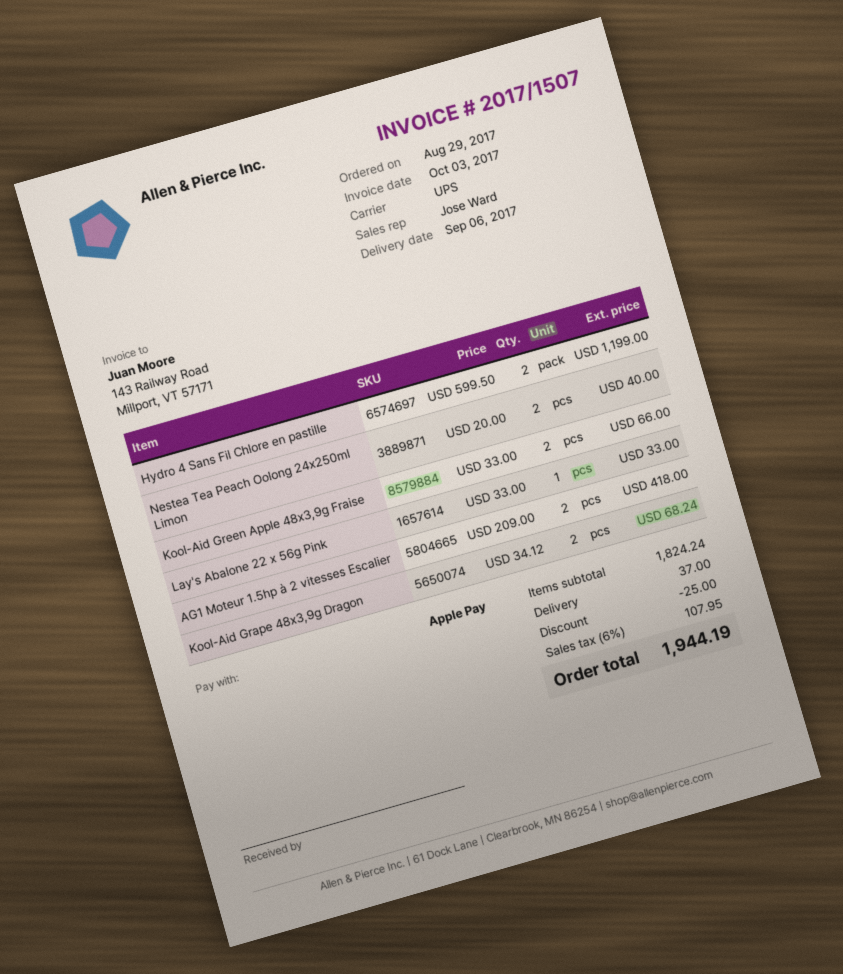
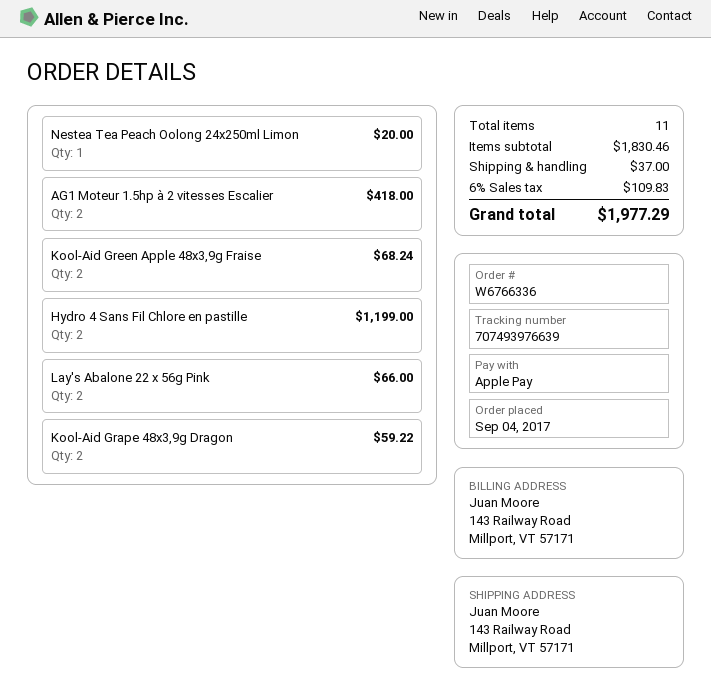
order date: 2017-08-29 -> 2017-09-04
Nestea Tea Peach Oolong 24x250ml Limon: 2 for 40.00 -> 1 for 20.00
Kool-Aid Green Apple 48x3,9g Fraise: 2 for 66.00 -> 2 for 68.24
Lay's Abalone 22 x 56g Pink: 1 for 33.00 -> 2 for 66.00
Kool-Aid Grape 48x3,9g Dragon: 2 for 68.24 -> 2 for 59.22
subtotal: 1824.24 -> 1830.46
discount: 25.00 -> none
tax: 6% = 107.95 -> 6% = 109.83
total: 1944.19 -> 1977.29

